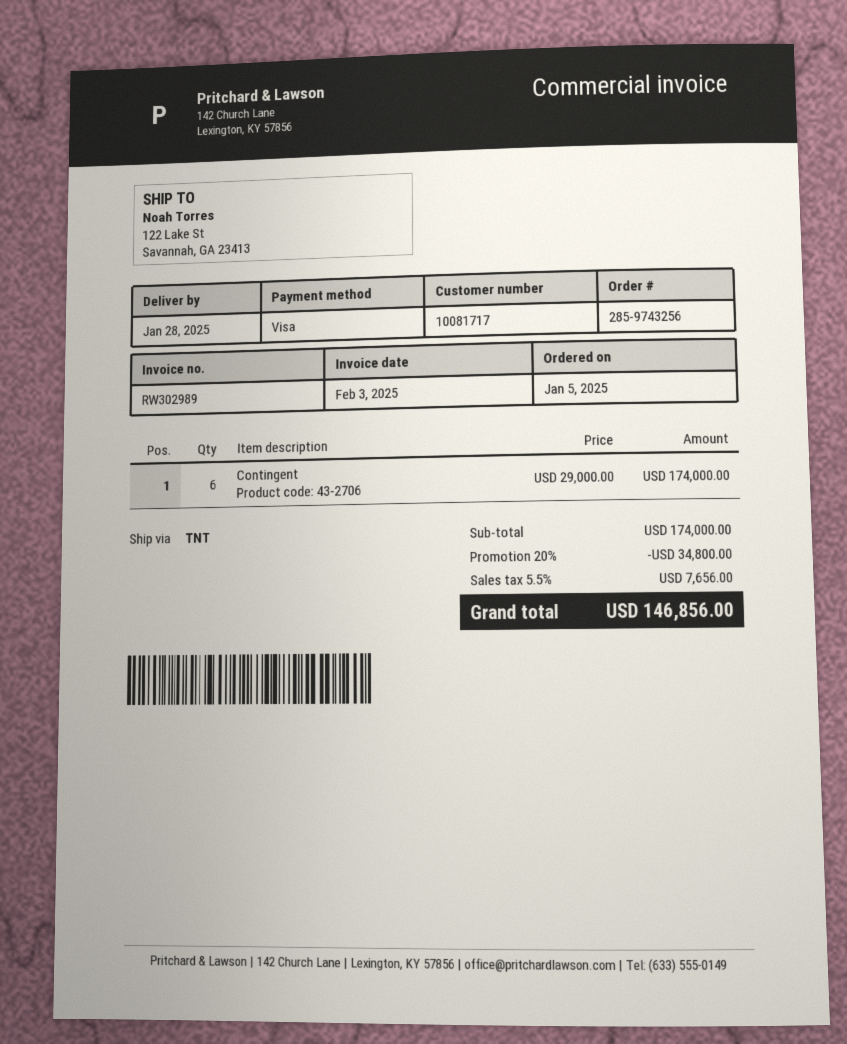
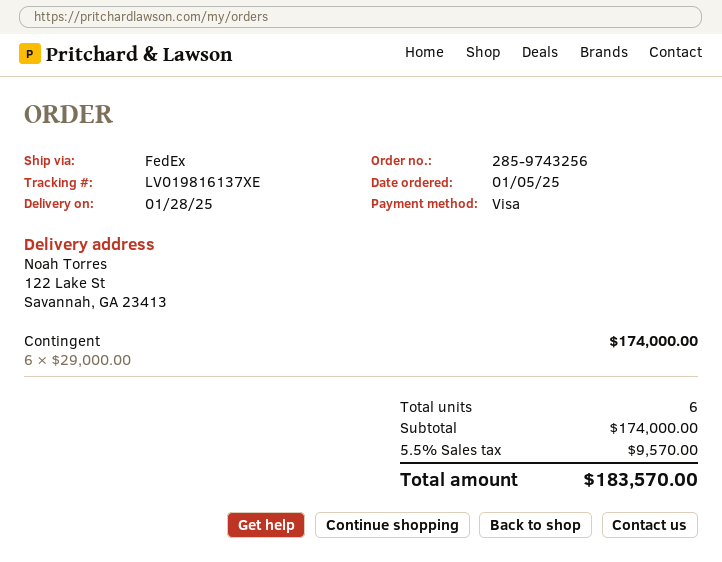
shipping method: TNT -> FedEx
discount: 20% = 34800.00 -> none
tax: 5.5% = 7656.00 -> 5.5% = 9570.00
total: 146856.00 -> 183570.00

